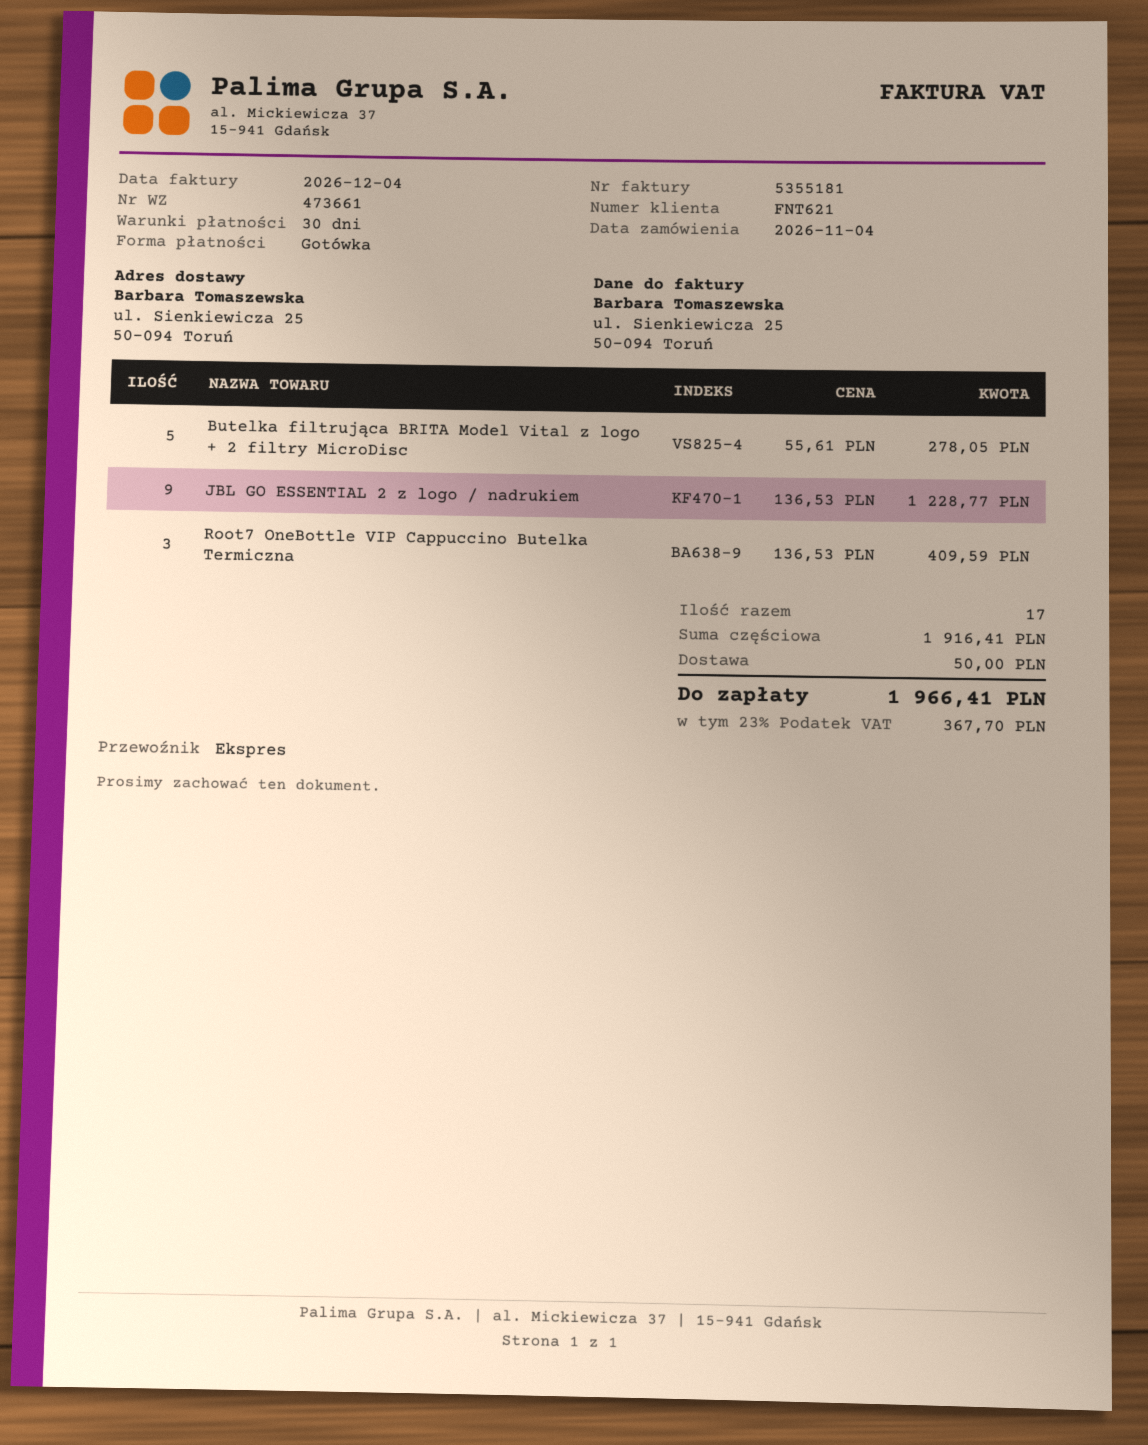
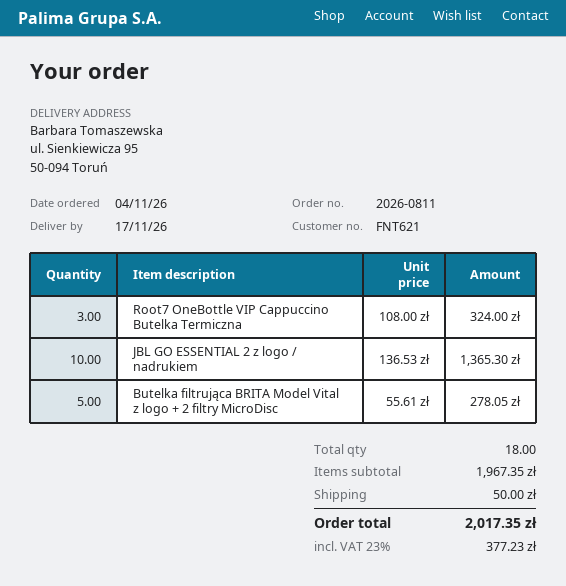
ship to: ul. Sienkiewicza 25, 50-094 Toruń -> ul. Sienkiewicza 95, 50-094 Toruń
JBL GO ESSENTIAL 2 z logo / nadrukiem: 9 x 136.53 = 1228.77 -> 10 x 136.53 = 1365.30
Root7 OneBottle VIP Cappuccino Butelka Termiczna: 3 x 136.53 = 409.59 -> 3 x 108.00 = 324.00
total quantity: 17 -> 18
subtotal: 1916.41 -> 1967.35
tax: 23% = 367.70 -> 23% = 377.23
total: 1966.41 -> 2017.35

